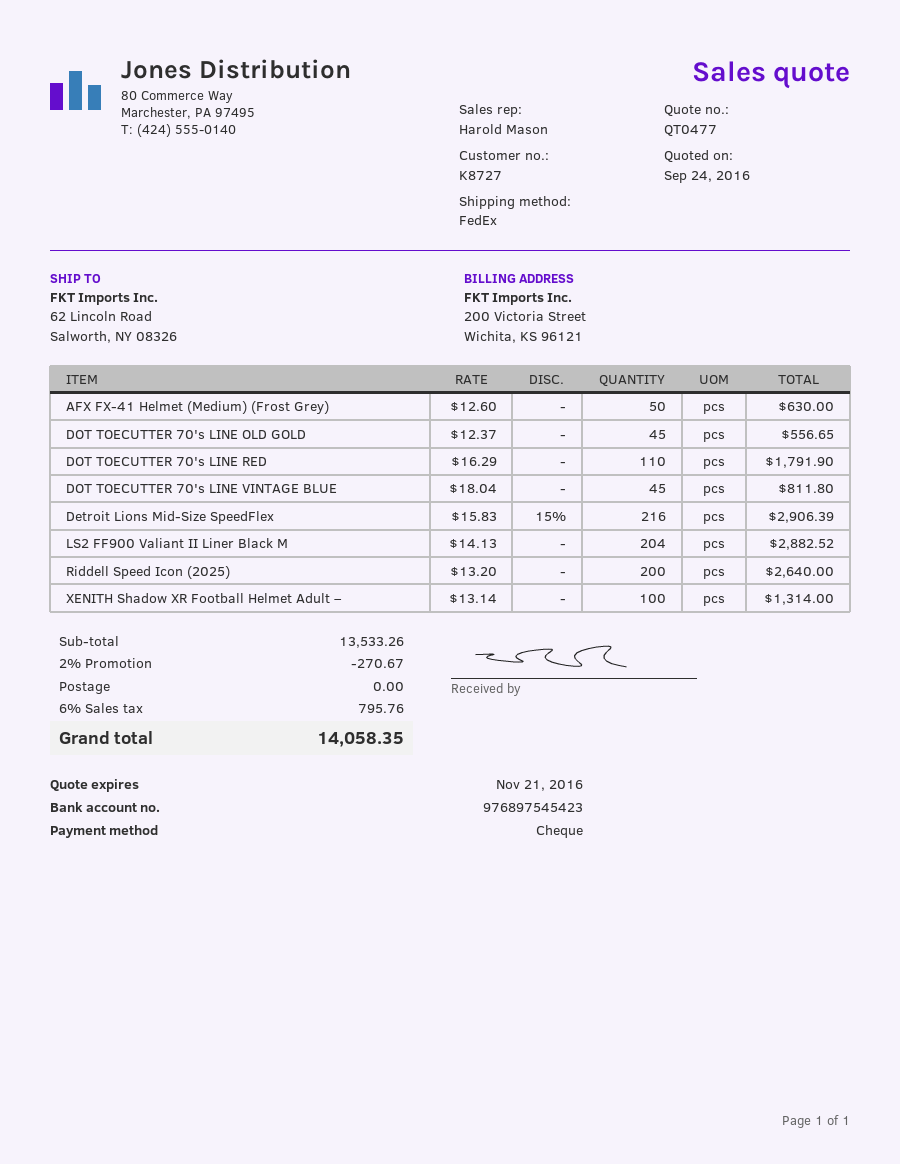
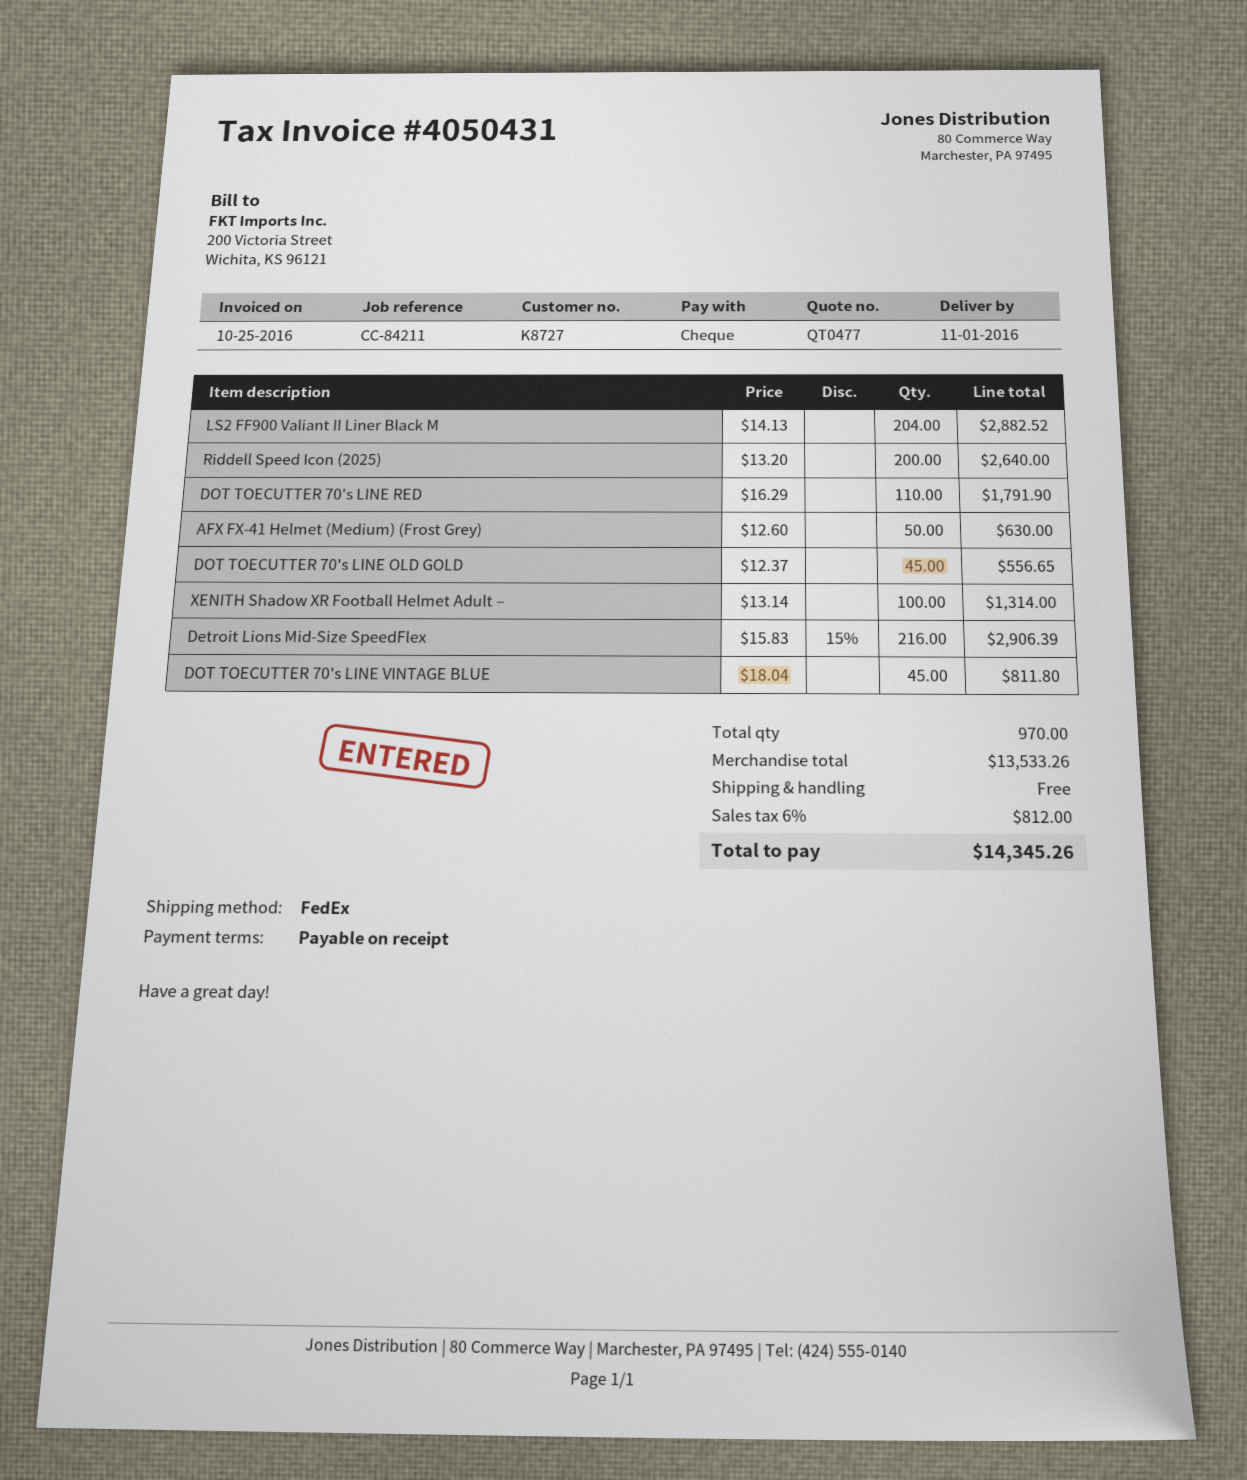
discount: 2% = 270.67 -> none
tax: 6% = 795.76 -> 6% = 812.00
total: 14058.35 -> 14345.26

